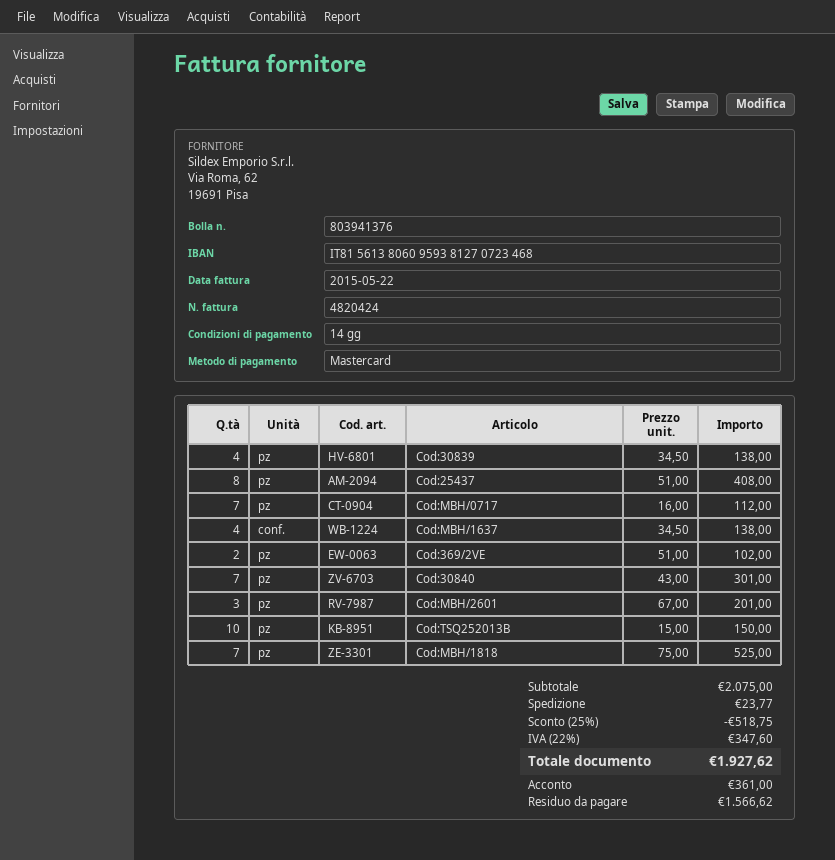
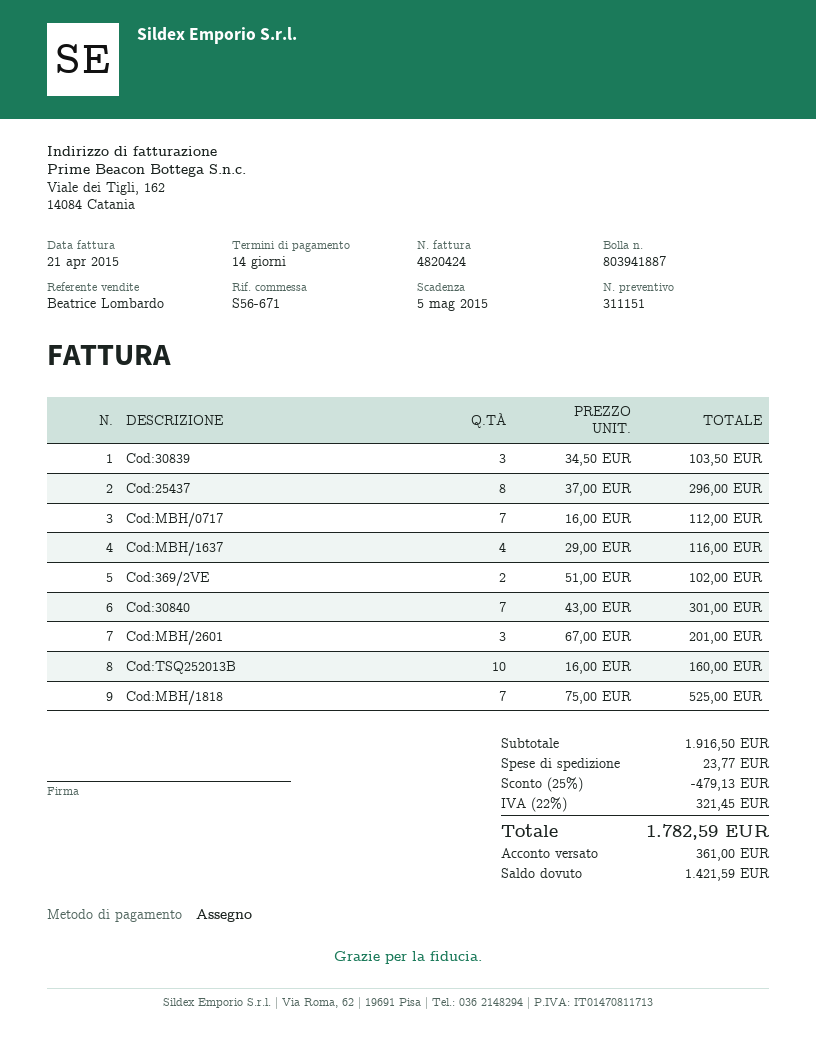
delivery note number: 803941376 -> 803941887
invoice date: 2015-05-22 -> 2015-04-21
payment method: Mastercard -> cheque
Cod:30839: 4 x 34.50 = 138.00 -> 3 x 34.50 = 103.50
Cod:25437: 8 x 51.00 = 408.00 -> 8 x 37.00 = 296.00
Cod:MBH/1637: 4 x 34.50 = 138.00 -> 4 x 29.00 = 116.00
Cod:TSQ252013B: 10 x 15.00 = 150.00 -> 10 x 16.00 = 160.00
subtotal: 2075.00 -> 1916.50
discount: 25% = 518.75 -> 25% = 479.13
tax: 22% = 347.60 -> 22% = 321.45
total: 1927.62 -> 1782.59
balance: 1566.62 -> 1421.59

